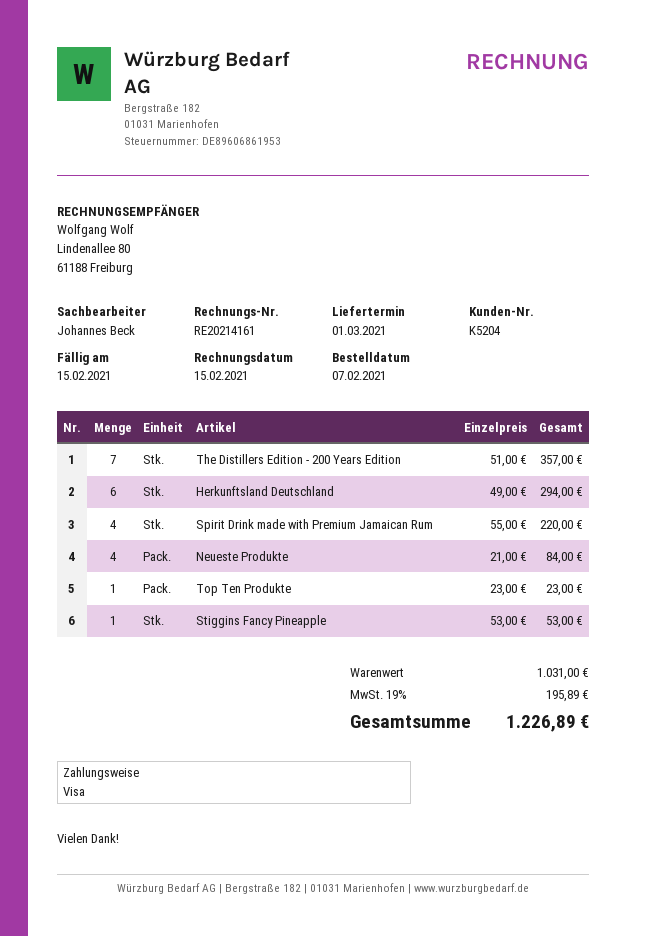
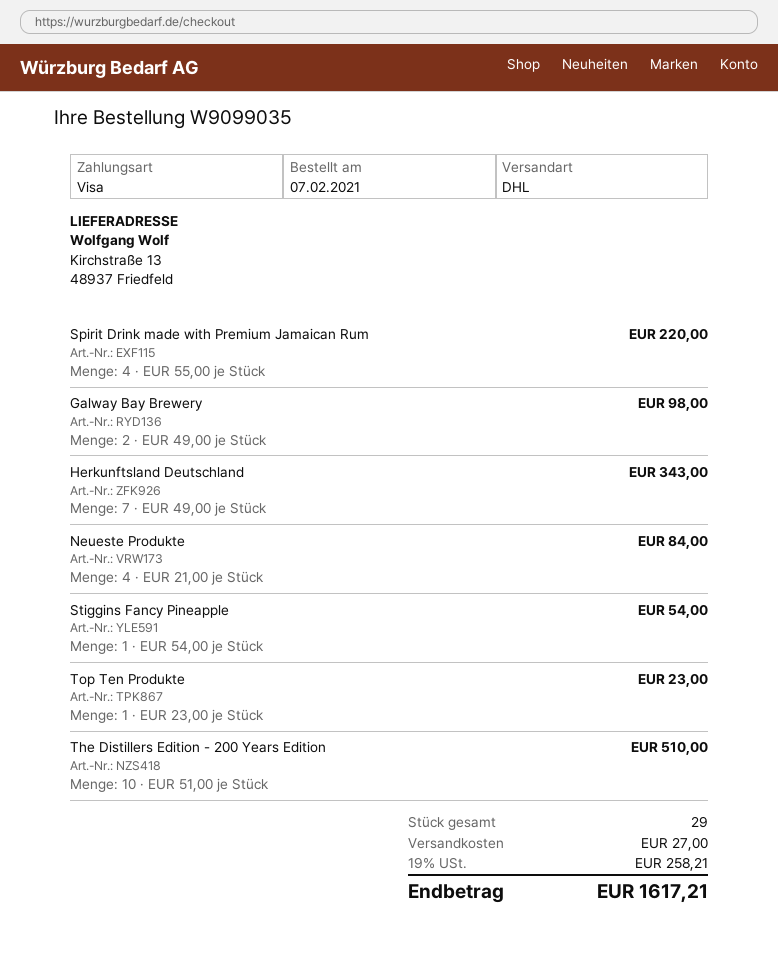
The Distillers Edition - 200 Years Edition: 7 x 51.00 = 357.00 -> 10 x 51.00 = 510.00
Herkunftsland Deutschland: 6 x 49.00 = 294.00 -> 7 x 49.00 = 343.00
Stiggins Fancy Pineapple: 1 x 53.00 = 53.00 -> 1 x 54.00 = 54.00
Galway Bay Brewery: none -> 2 x 49.00 = 98.00
shipping: none -> 27.00
tax: 19% = 195.89 -> 19% = 258.21
total: 1226.89 -> 1617.21

